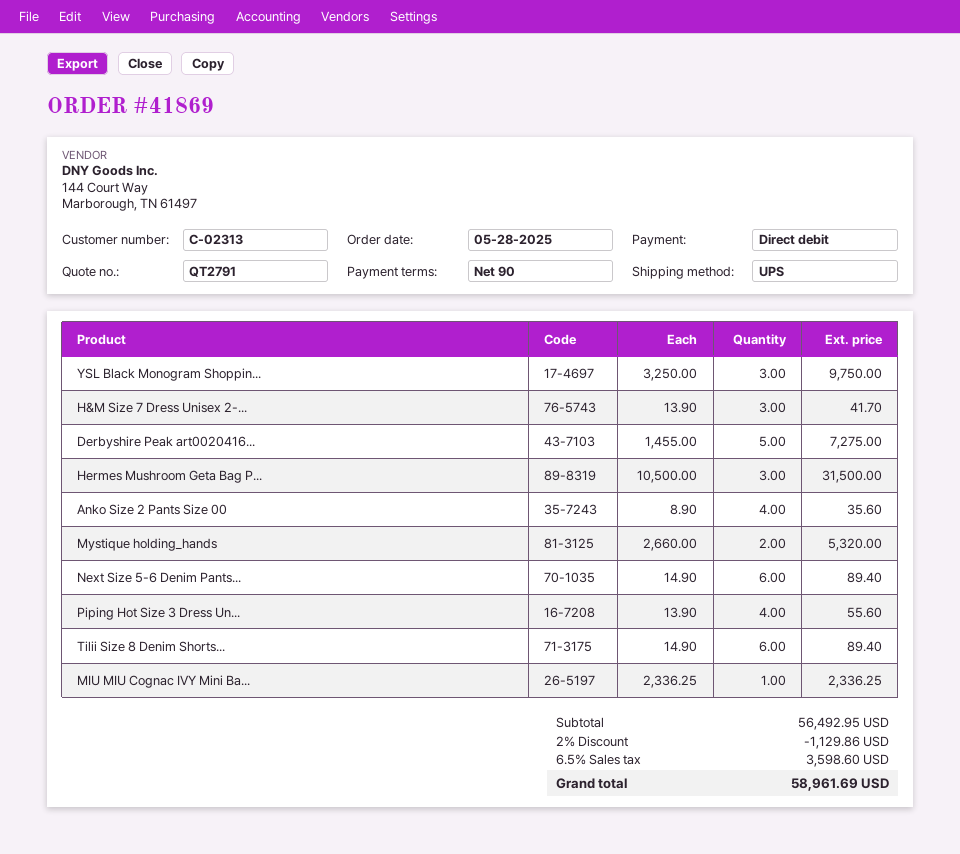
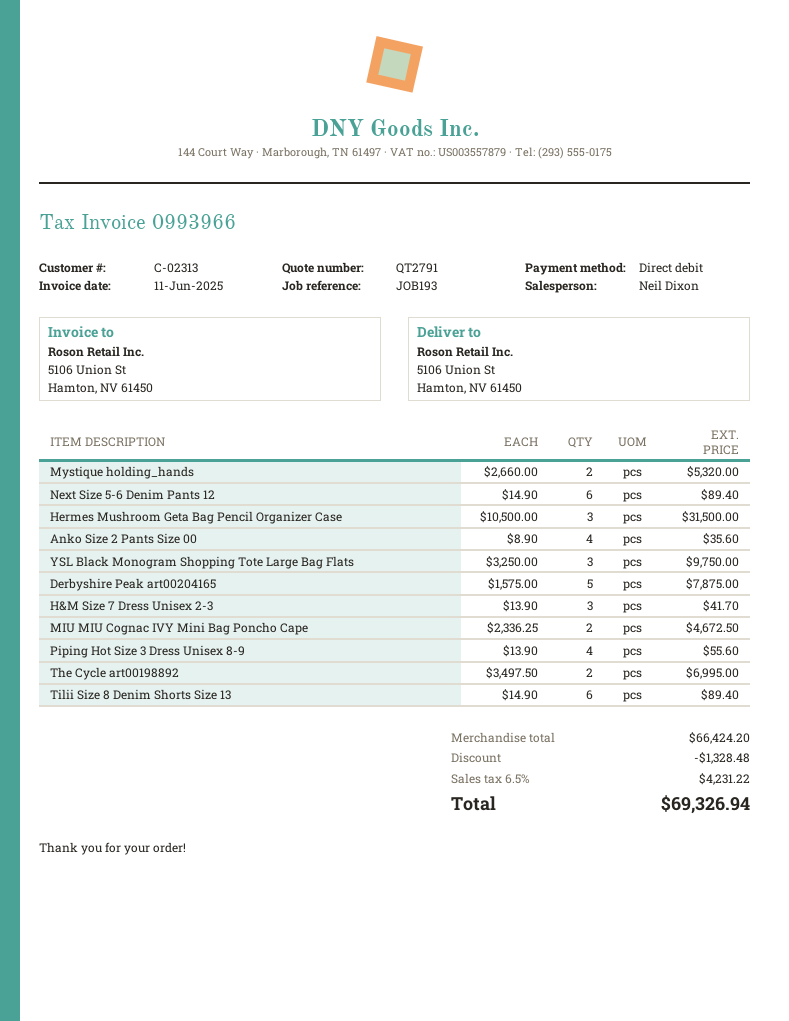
Derbyshire Peak art0020416...: 5 x 1455.00 = 7275.00 -> 5 x 1575.00 = 7875.00
MIU MIU Cognac IVY Mini Ba...: 1 x 2336.25 = 2336.25 -> 2 x 2336.25 = 4672.50
The Cycle art00198892: none -> 2 x 3497.50 = 6995.00
subtotal: 56492.95 -> 66424.20
discount: 1129.86 -> 1328.48
tax: 6.5% = 3598.60 -> 6.5% = 4231.22
total: 58961.69 -> 69326.94

